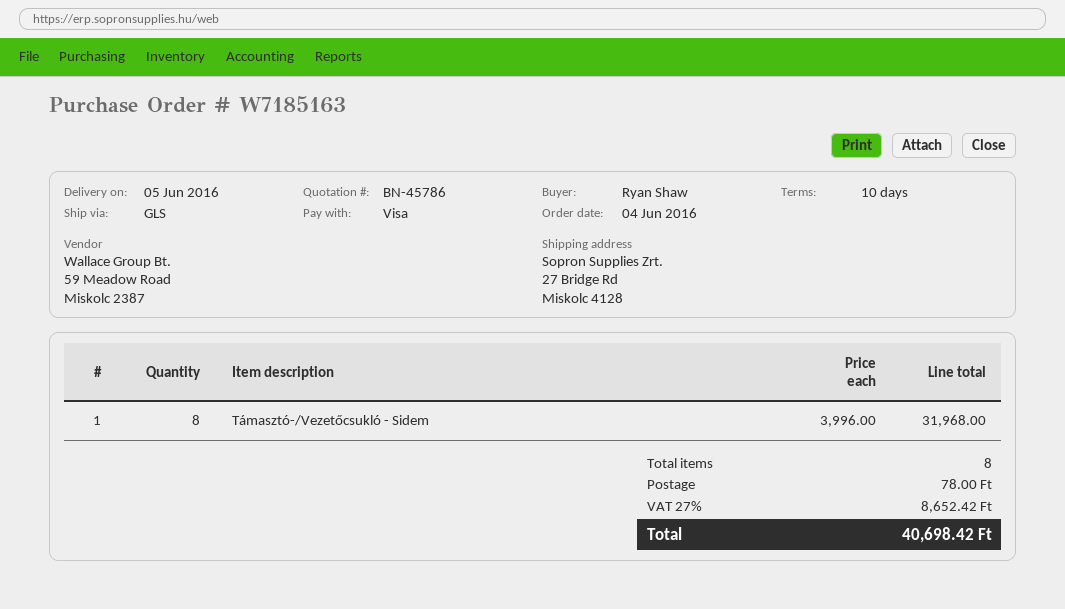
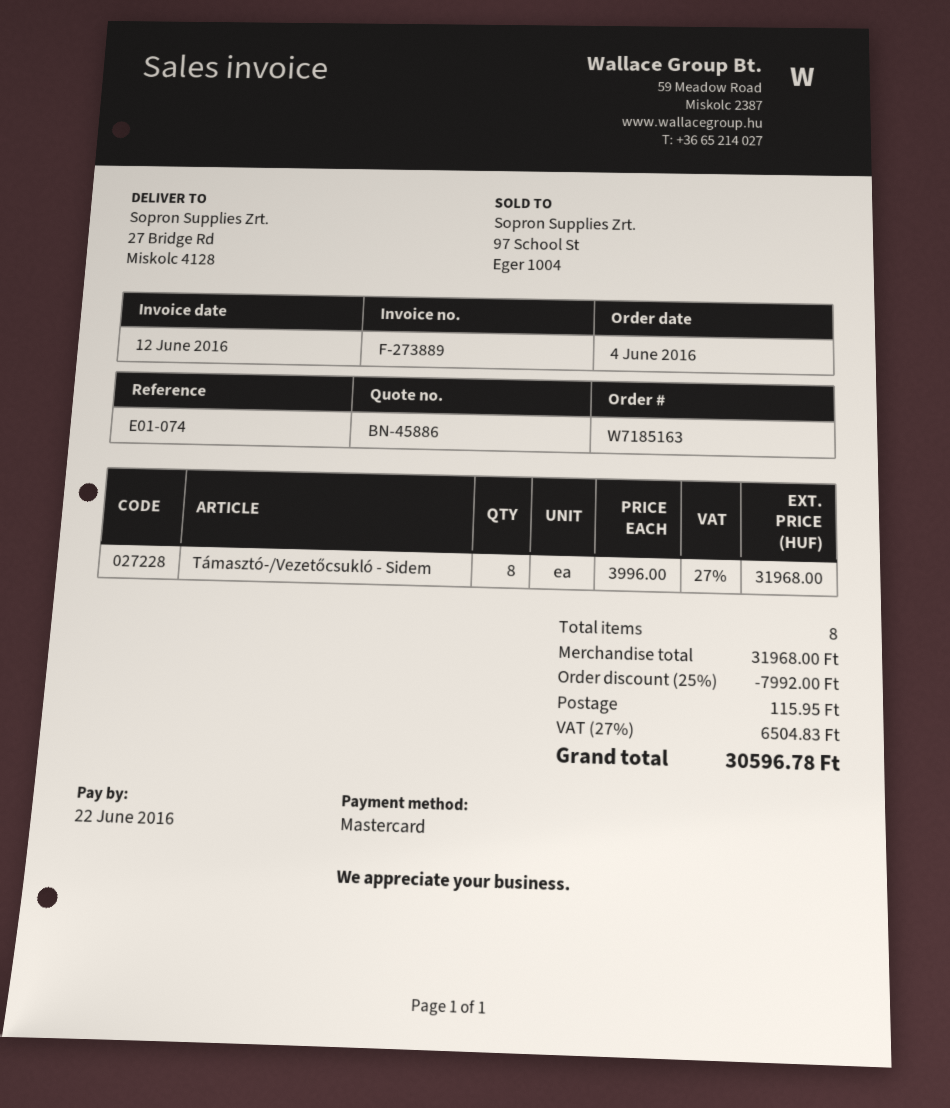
quote number: BN-45786 -> BN-45886
payment method: Visa -> Mastercard
discount: none -> 25% = 7992.00
shipping: 78.00 -> 115.95
tax: 27% = 8652.42 -> 27% = 6504.83
total: 40698.42 -> 30596.78

